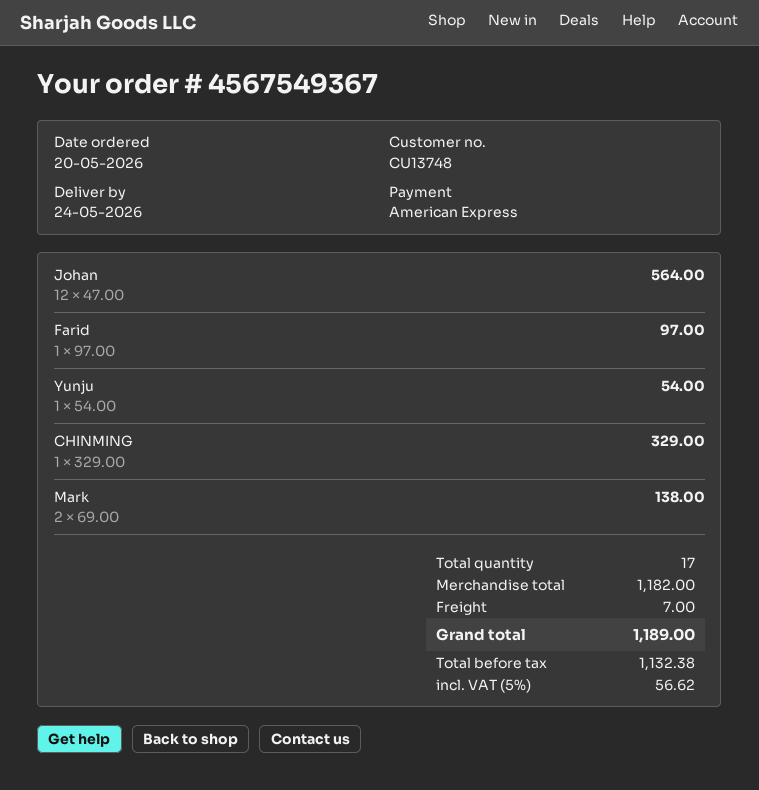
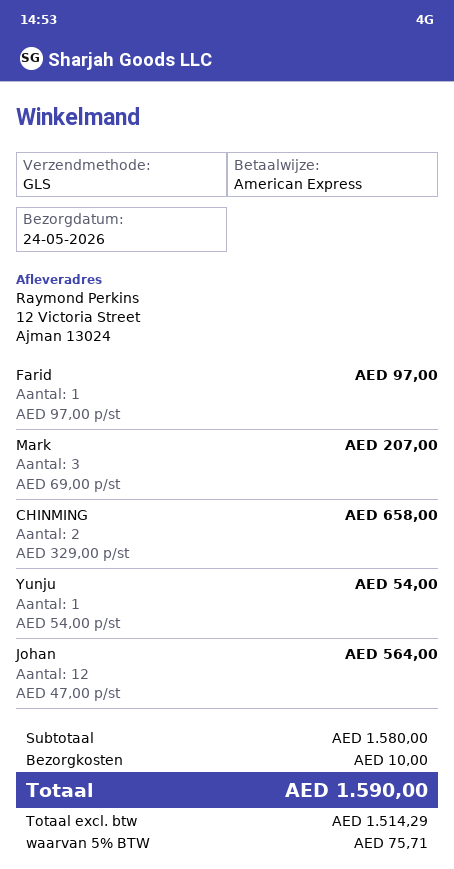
CHINMING: 1 x 329.00 = 329.00 -> 2 x 329.00 = 658.00
Mark: 2 x 69.00 = 138.00 -> 3 x 69.00 = 207.00
subtotal: 1182.00 -> 1580.00
shipping: 7.00 -> 10.00
net: 1132.38 -> 1514.29
tax: 5% = 56.62 -> 5% = 75.71
total: 1189.00 -> 1590.00

